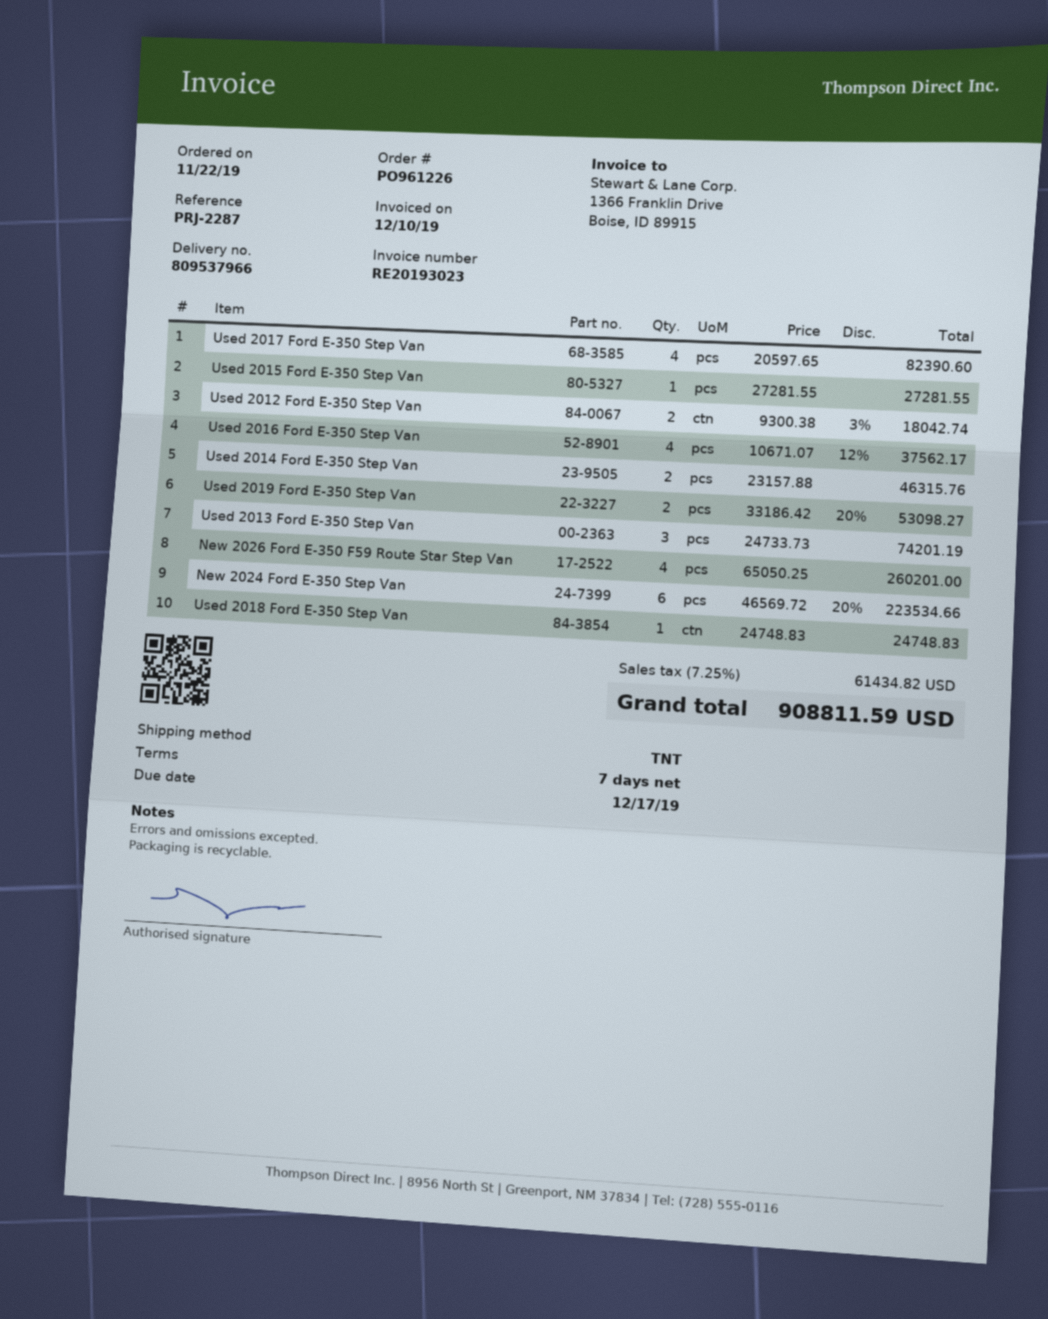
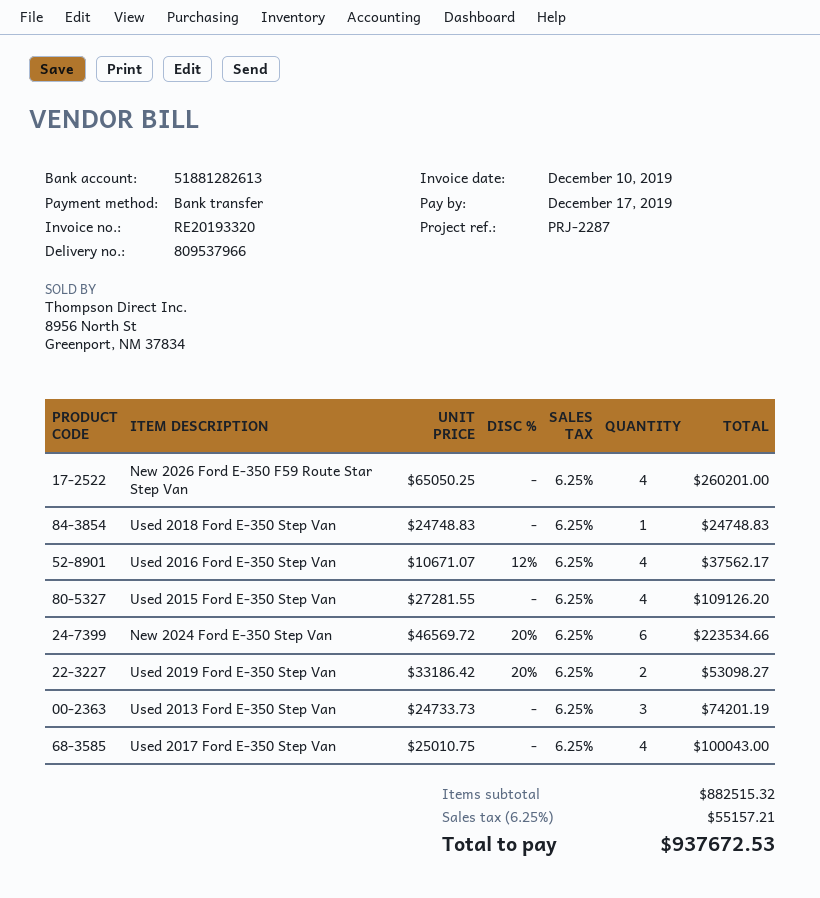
invoice number: RE20193023 -> RE20193320
Used 2017 Ford E-350 Step Van: 4 x 20597.65 = 82390.60 -> 4 x 25010.75 = 100043.00
Used 2015 Ford E-350 Step Van: 1 x 27281.55 = 27281.55 -> 4 x 27281.55 = 109126.20
Used 2012 Ford E-350 Step Van: 2 x 9300.38 - 3% = 18042.74 -> none
Used 2014 Ford E-350 Step Van: 2 x 23157.88 = 46315.76 -> none
tax: 7.25% = 61434.82 -> 6.25% = 55157.21
total: 908811.59 -> 937672.53

